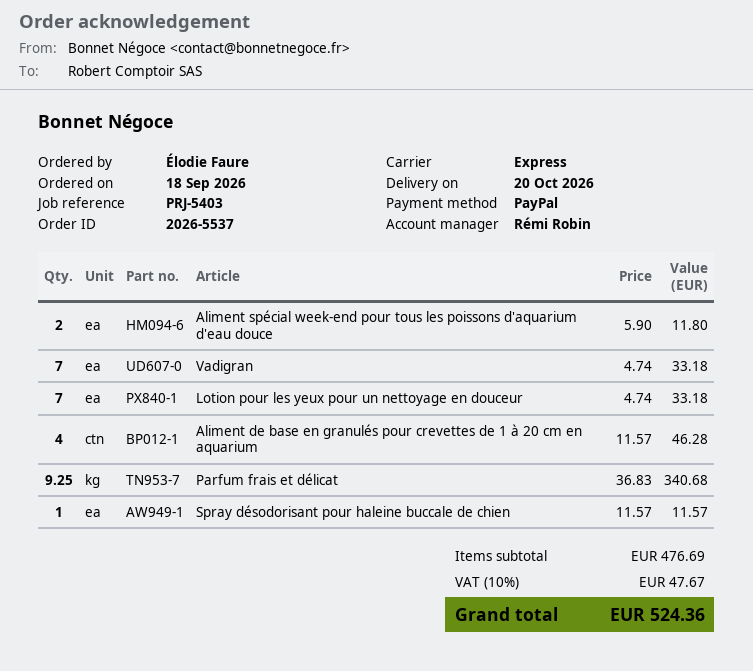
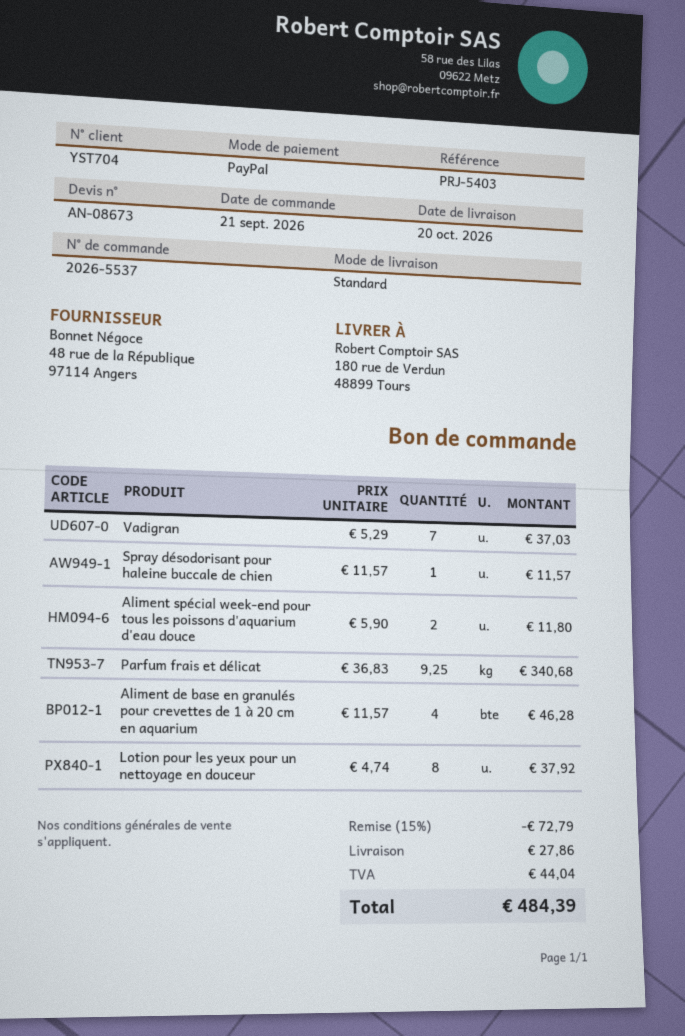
order date: 2026-09-18 -> 2026-09-21
shipping method: express -> standard
Vadigran: 7 x 4.74 = 33.18 -> 7 x 5.29 = 37.03
Lotion pour les yeux pour un nettoyage en douceur: 7 x 4.74 = 33.18 -> 8 x 4.74 = 37.92
discount: none -> 15% = 72.79
shipping: none -> 27.86
tax: 47.67 -> 44.04
total: 524.36 -> 484.39

